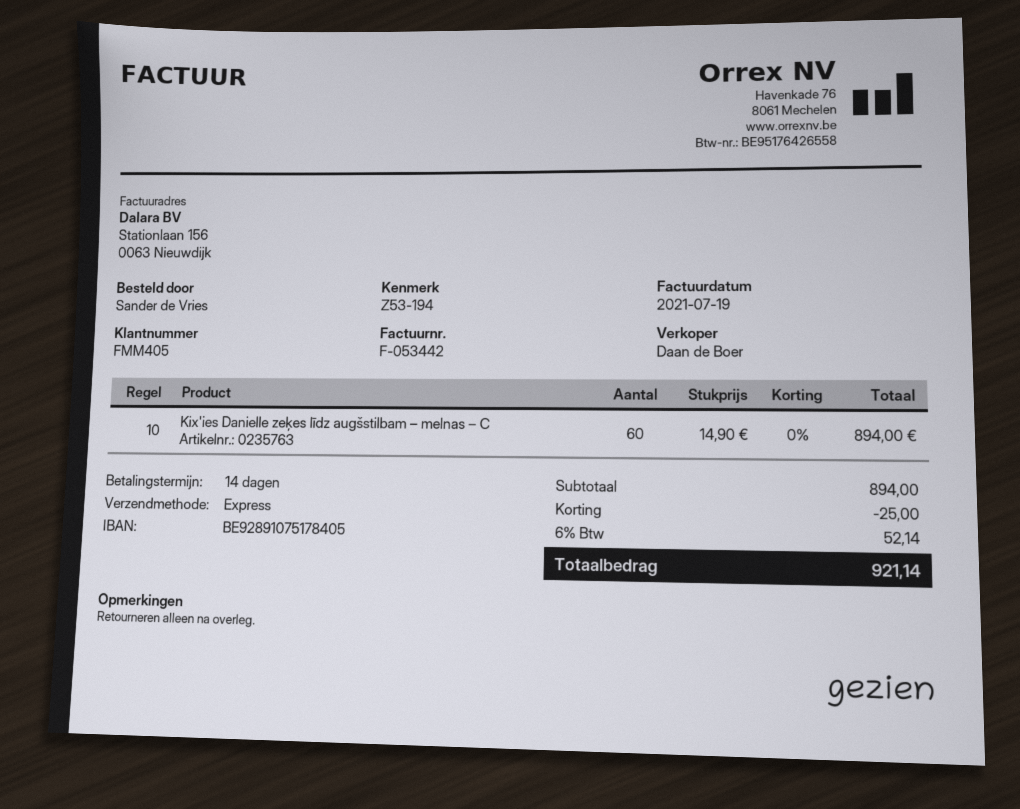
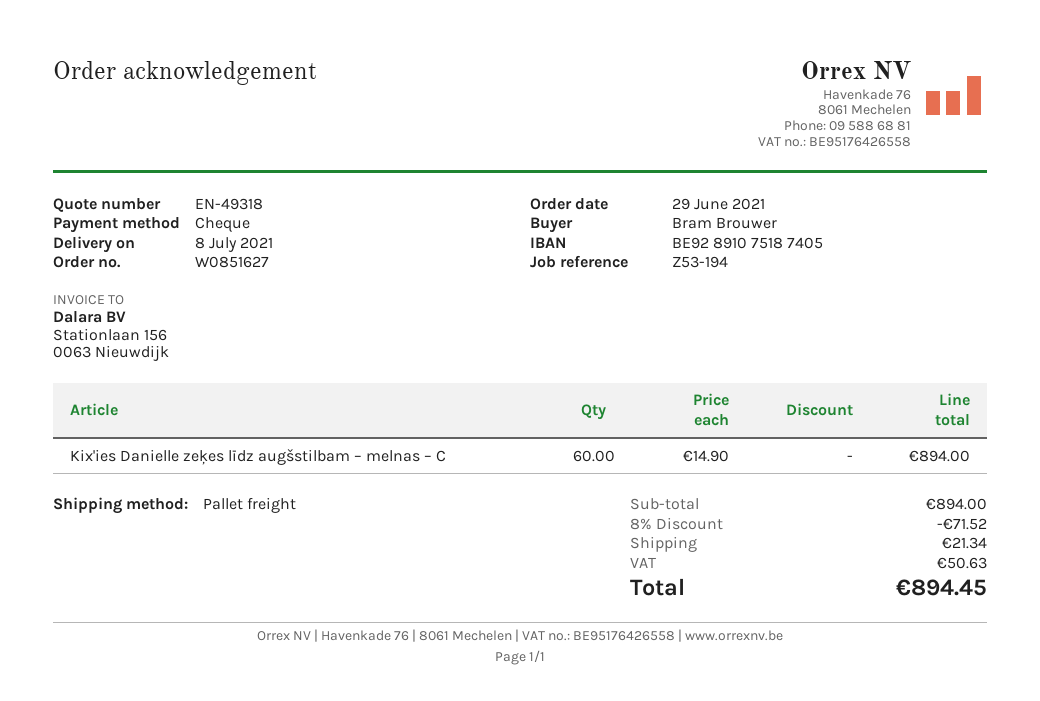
ordered by: Sander de Vries -> Bram Brouwer
bank account: BE92891075178405 -> BE92891075187405
shipping method: express -> pallet freight
discount: 25.00 -> 71.52
shipping: none -> 21.34
tax: 52.14 -> 50.63
total: 921.14 -> 894.45

